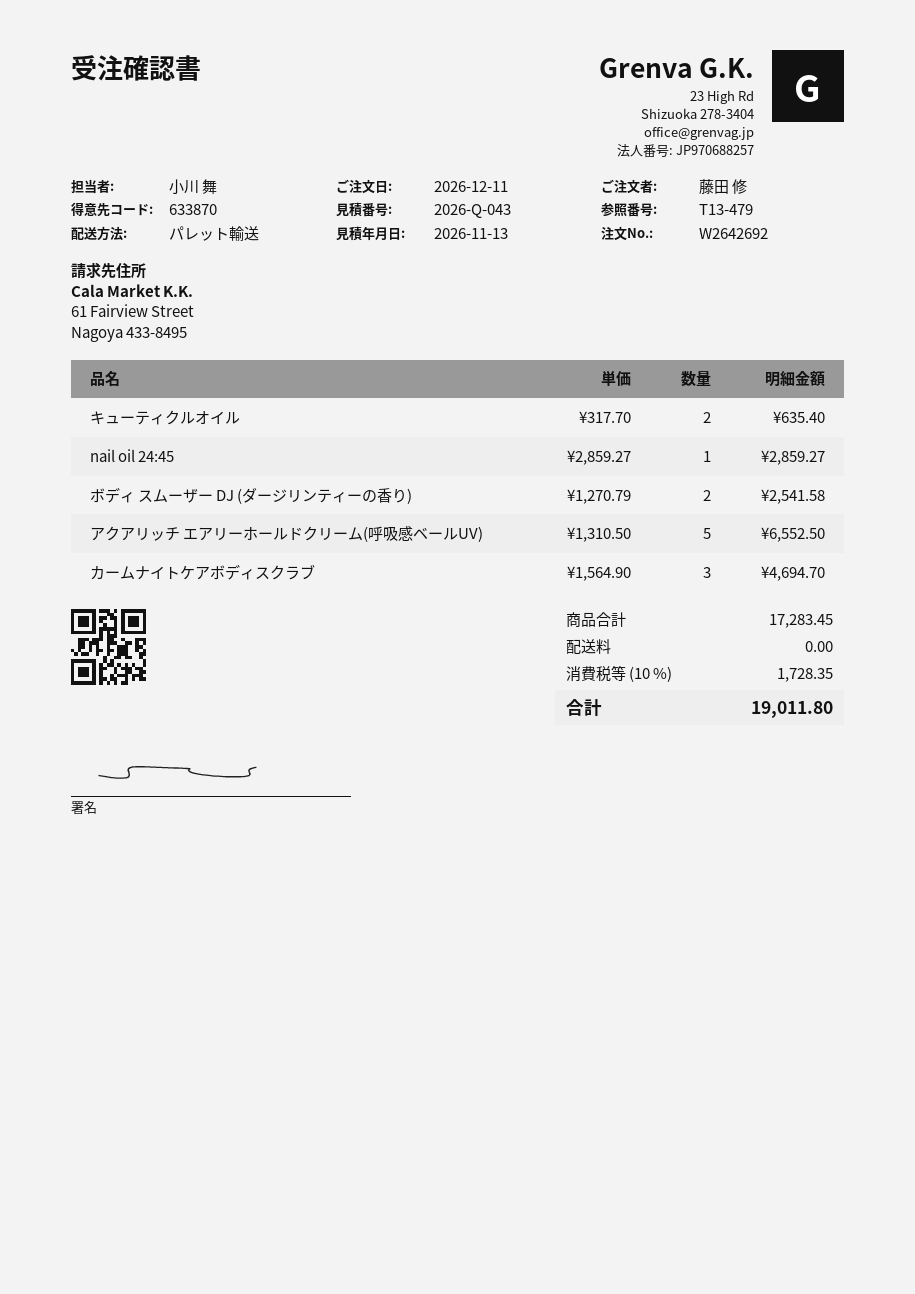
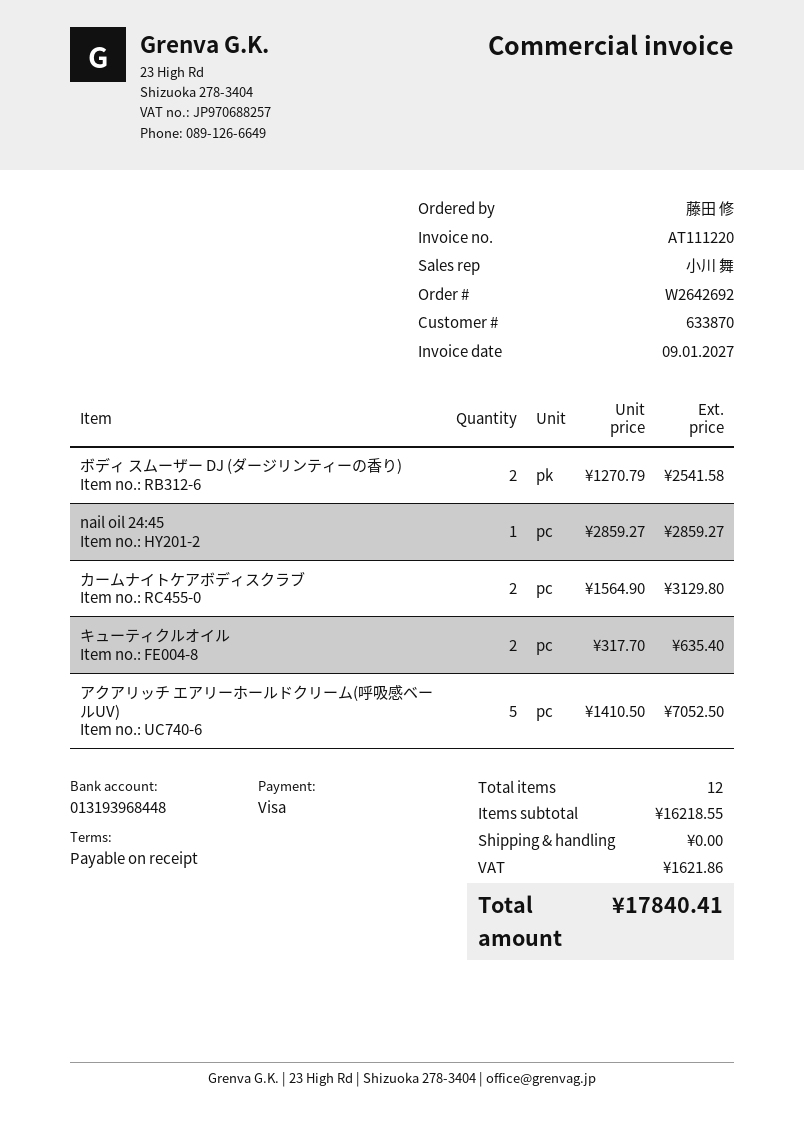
アクアリッチ エアリーホールドクリーム(呼吸感ベールUV): 5 x 1310.50 = 6552.50 -> 5 x 1410.50 = 7052.50
カームナイトケアボディスクラブ: 3 x 1564.90 = 4694.70 -> 2 x 1564.90 = 3129.80
subtotal: 17283.45 -> 16218.55
tax: 1728.35 -> 1621.86
total: 19011.80 -> 17840.41

